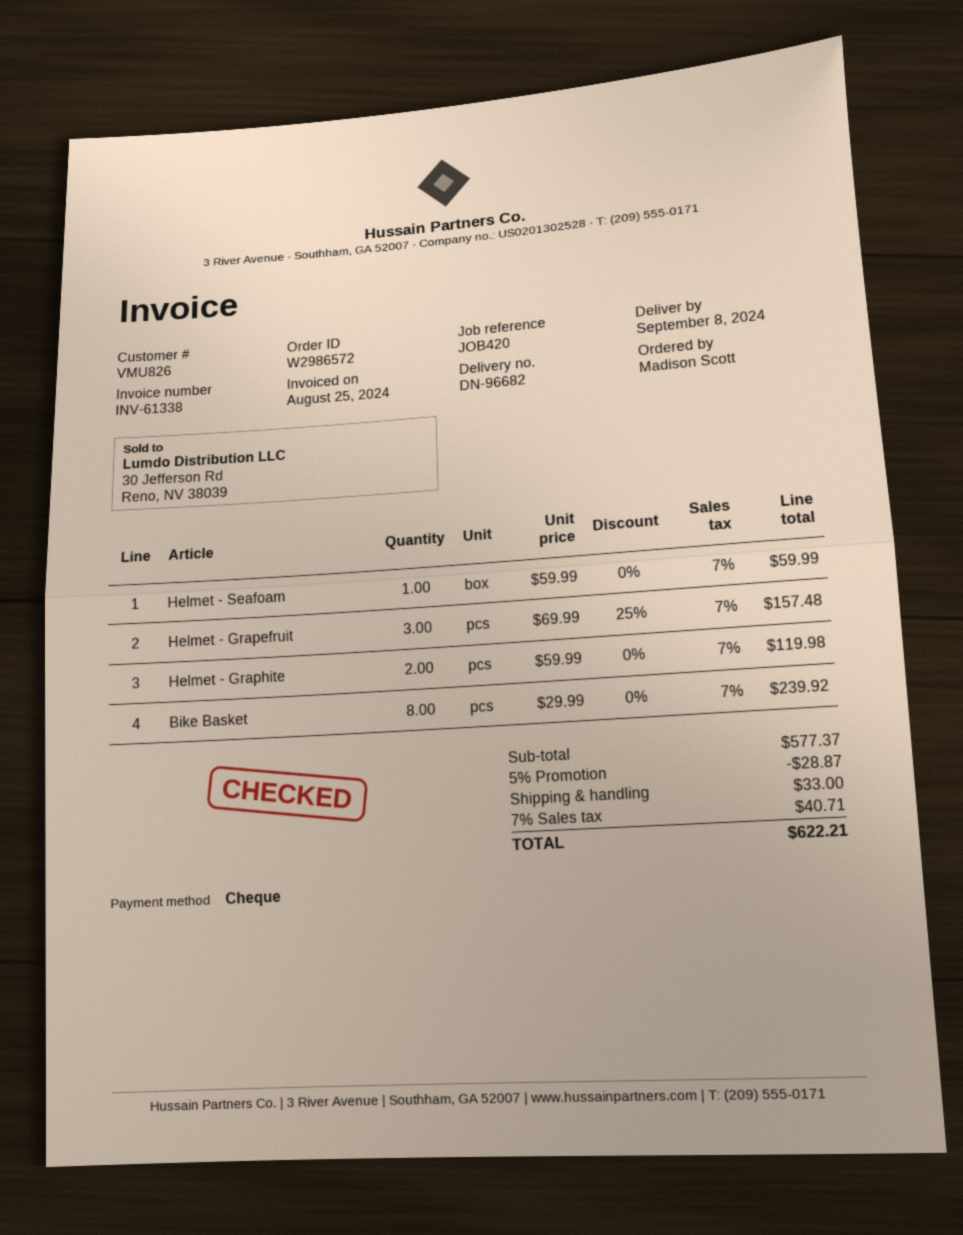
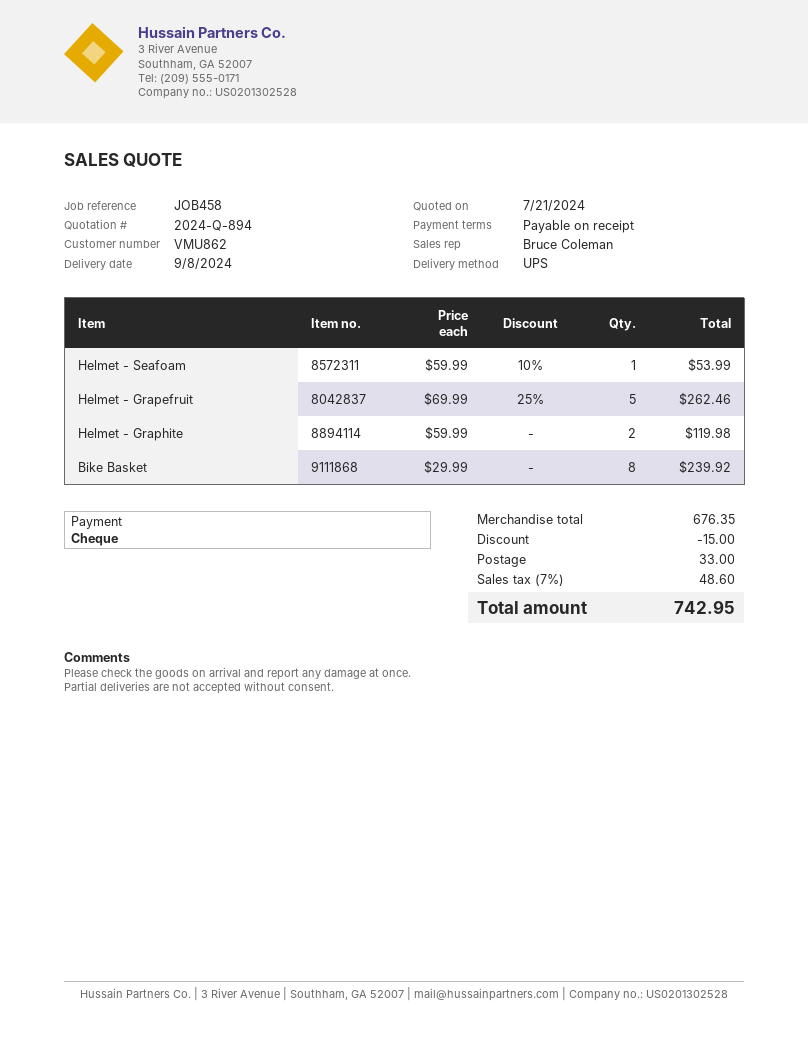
customer number: VMU826 -> VMU862
reference: JOB420 -> JOB458
Helmet - Seafoam: 1 x 59.99 = 59.99 -> 1 x 59.99 - 10% = 53.99
Helmet - Grapefruit: 3 x 69.99 - 25% = 157.48 -> 5 x 69.99 - 25% = 262.46
subtotal: 577.37 -> 676.35
discount: 28.87 -> 15.00
tax: 7% = 40.71 -> 7% = 48.60
total: 622.21 -> 742.95

